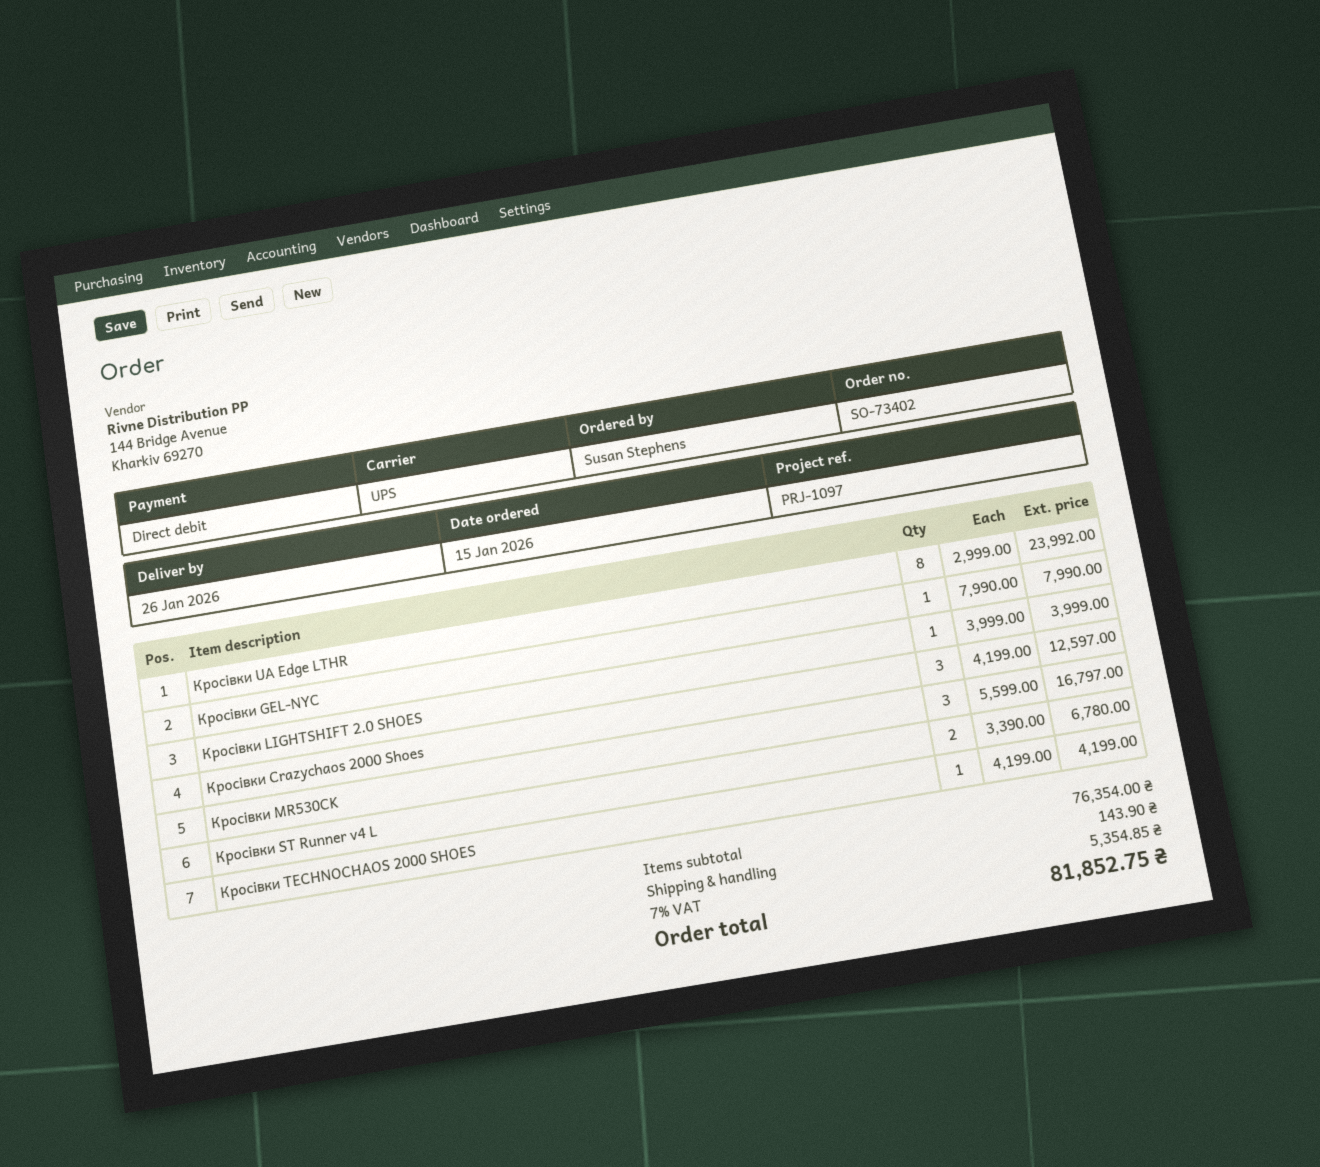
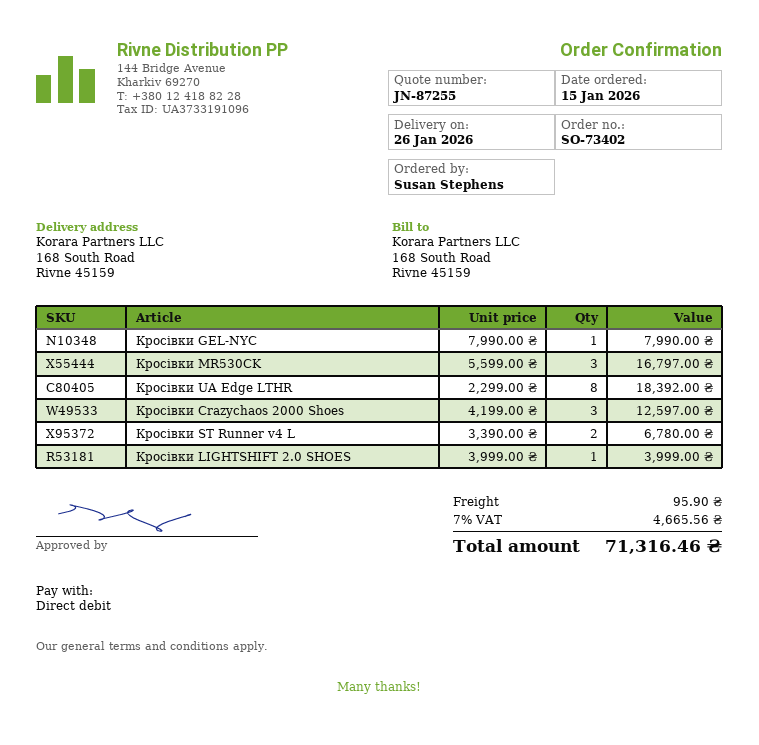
Кросівки UA Edge LTHR: 8 x 2999.00 = 23992.00 -> 8 x 2299.00 = 18392.00
Кросівки TECHNOCHAOS 2000 SHOES: 1 x 4199.00 = 4199.00 -> none
shipping: 143.90 -> 95.90
tax: 7% = 5354.85 -> 7% = 4665.56
total: 81852.75 -> 71316.46

